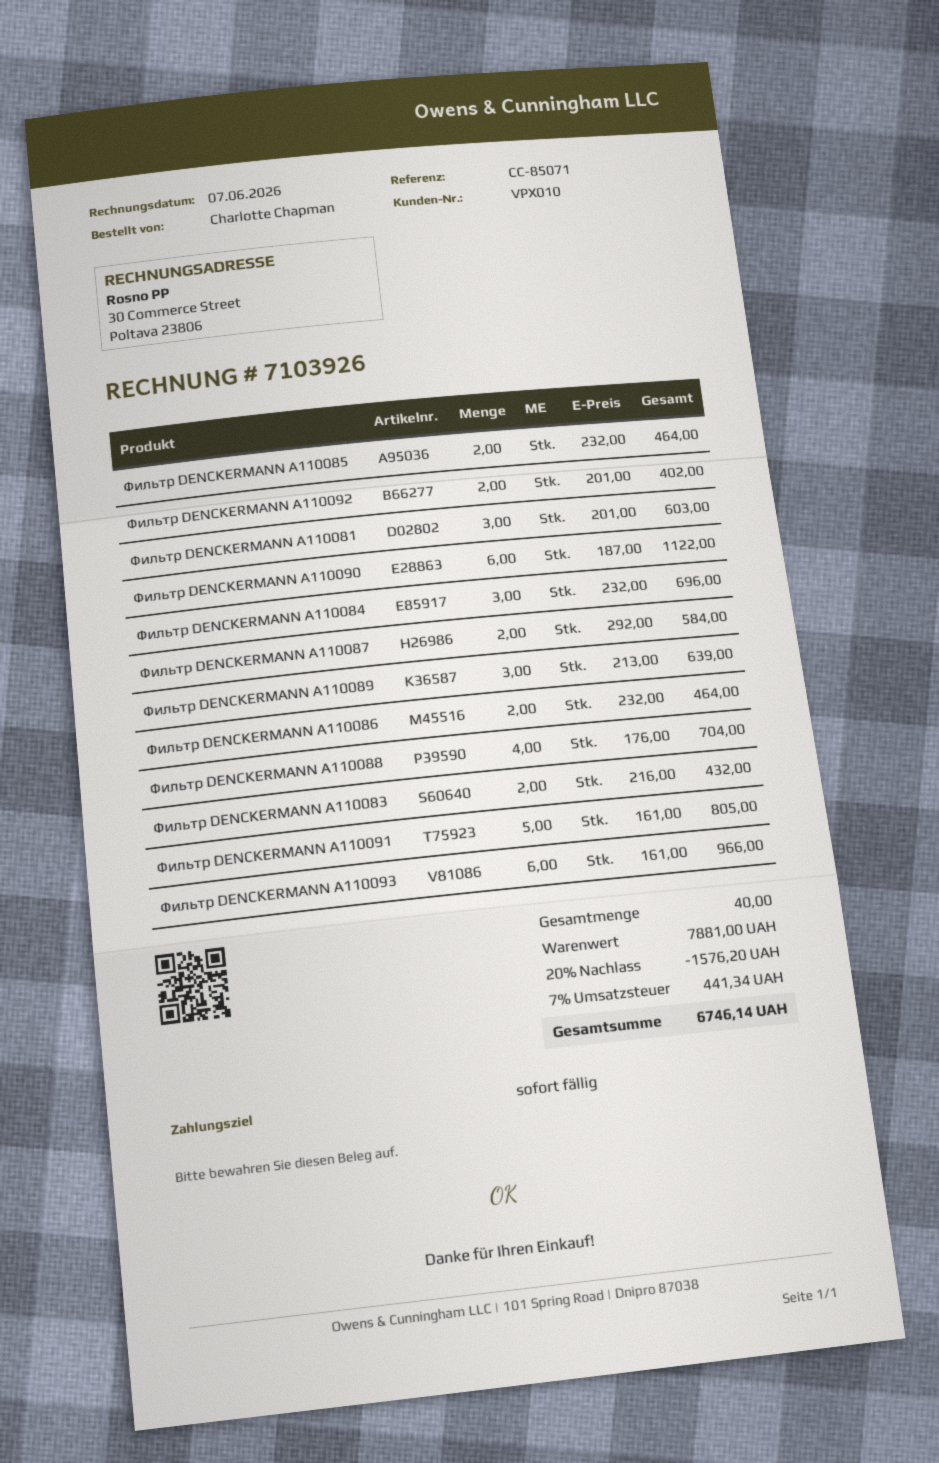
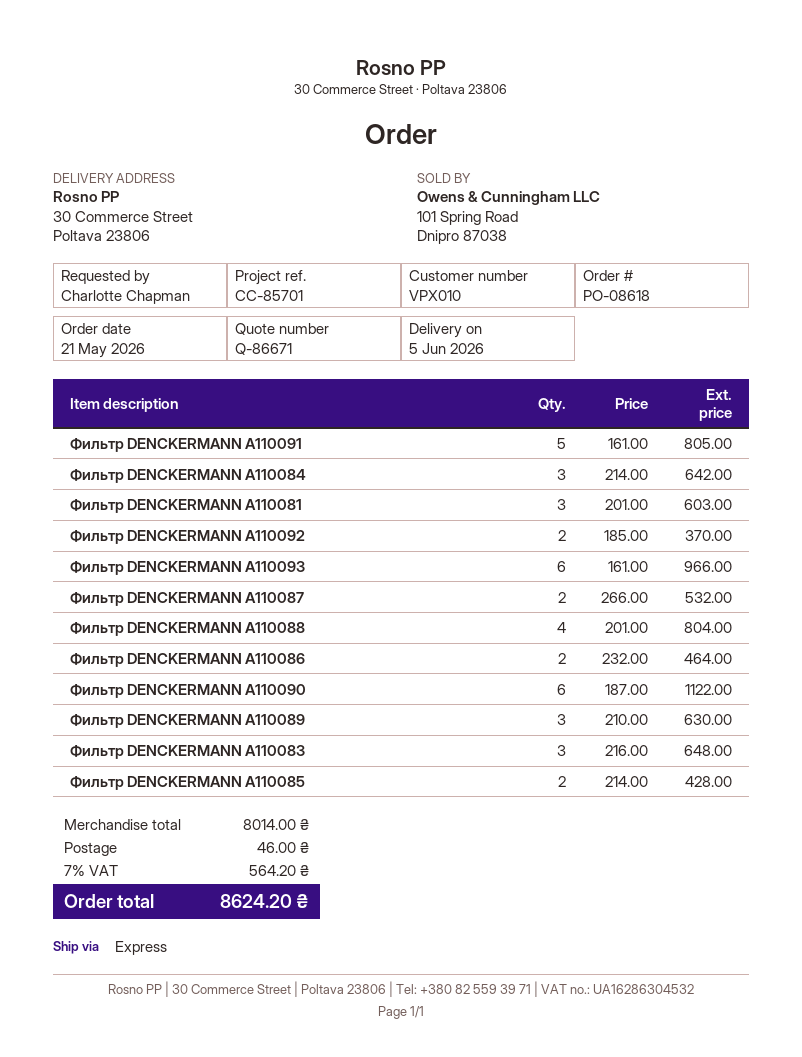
reference: CC-85071 -> CC-85701
Фильтр DENCKERMANN A110085: 2 x 232.00 = 464.00 -> 2 x 214.00 = 428.00
Фильтр DENCKERMANN A110092: 2 x 201.00 = 402.00 -> 2 x 185.00 = 370.00
Фильтр DENCKERMANN A110084: 3 x 232.00 = 696.00 -> 3 x 214.00 = 642.00
Фильтр DENCKERMANN A110087: 2 x 292.00 = 584.00 -> 2 x 266.00 = 532.00
Фильтр DENCKERMANN A110089: 3 x 213.00 = 639.00 -> 3 x 210.00 = 630.00
Фильтр DENCKERMANN A110088: 4 x 176.00 = 704.00 -> 4 x 201.00 = 804.00
Фильтр DENCKERMANN A110083: 2 x 216.00 = 432.00 -> 3 x 216.00 = 648.00
subtotal: 7881.00 -> 8014.00
discount: 20% = 1576.20 -> none
shipping: none -> 46.00
tax: 7% = 441.34 -> 7% = 564.20
total: 6746.14 -> 8624.20

